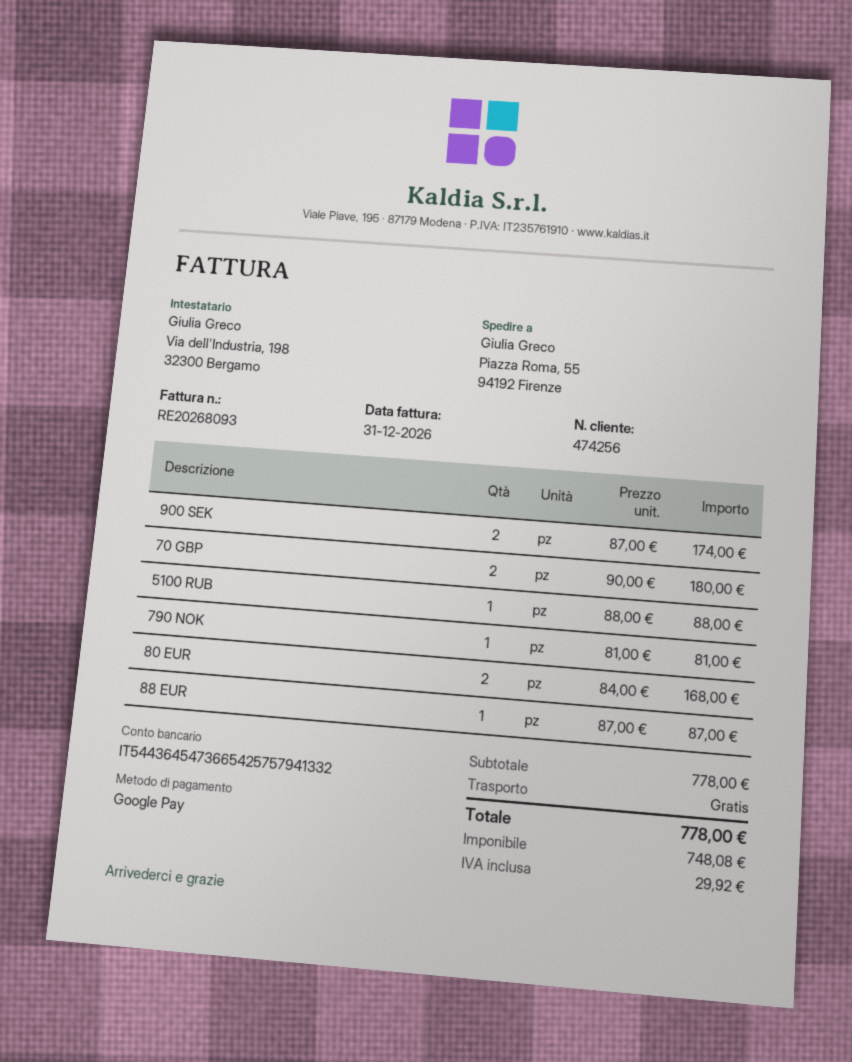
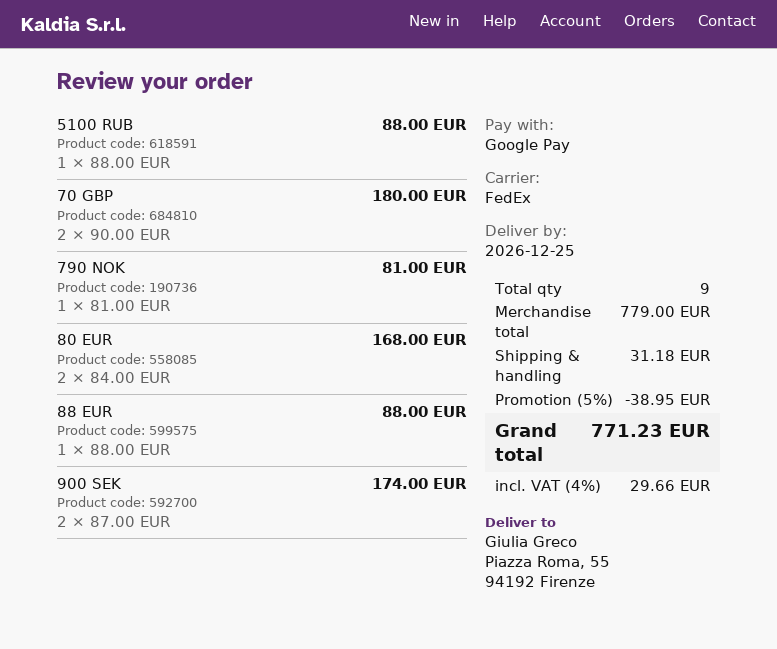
88 EUR: 1 x 87.00 = 87.00 -> 1 x 88.00 = 88.00
subtotal: 778.00 -> 779.00
discount: none -> 5% = 38.95
shipping: 0.00 -> 31.18
tax: 29.92 -> 29.66
total: 778.00 -> 771.23

